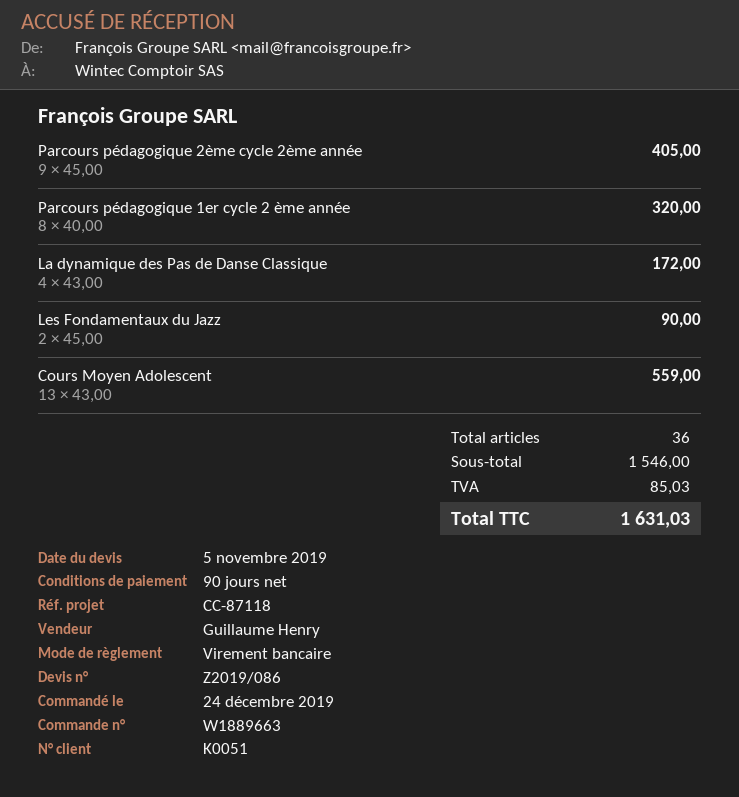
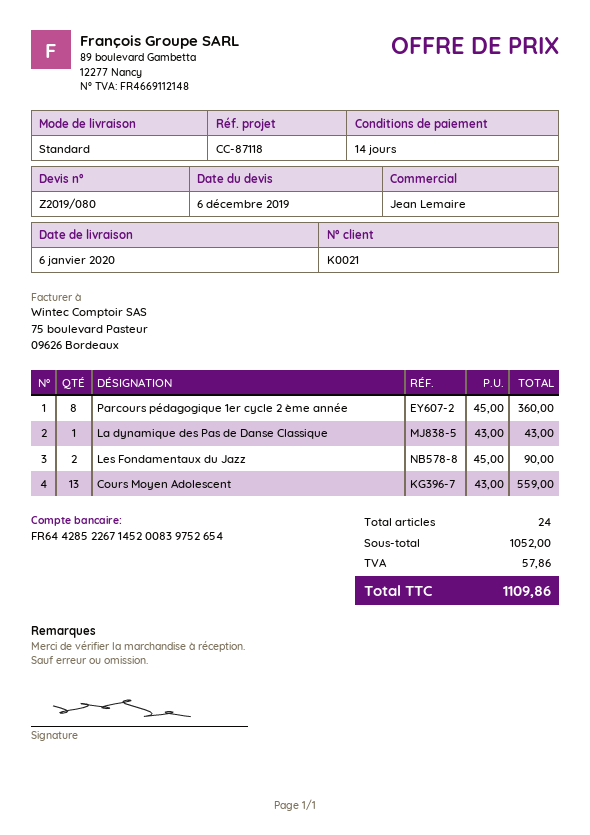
quote number: Z2019/086 -> Z2019/080
quote date: 2019-11-05 -> 2019-12-06
payment terms: 90 days -> 14 days
customer number: K0051 -> K0021
sales rep: Guillaume Henry -> Jean Lemaire
Parcours pédagogique 2ème cycle 2ème année: 9 x 45.00 = 405.00 -> none
Parcours pédagogique 1er cycle 2 ème année: 8 x 40.00 = 320.00 -> 8 x 45.00 = 360.00
La dynamique des Pas de Danse Classique: 4 x 43.00 = 172.00 -> 1 x 43.00 = 43.00
total quantity: 36 -> 24
subtotal: 1546.00 -> 1052.00
tax: 85.03 -> 57.86
total: 1631.03 -> 1109.86

